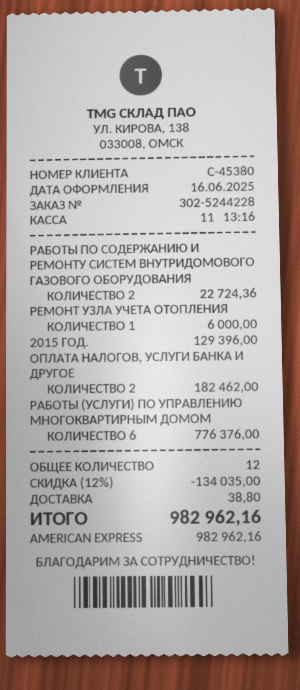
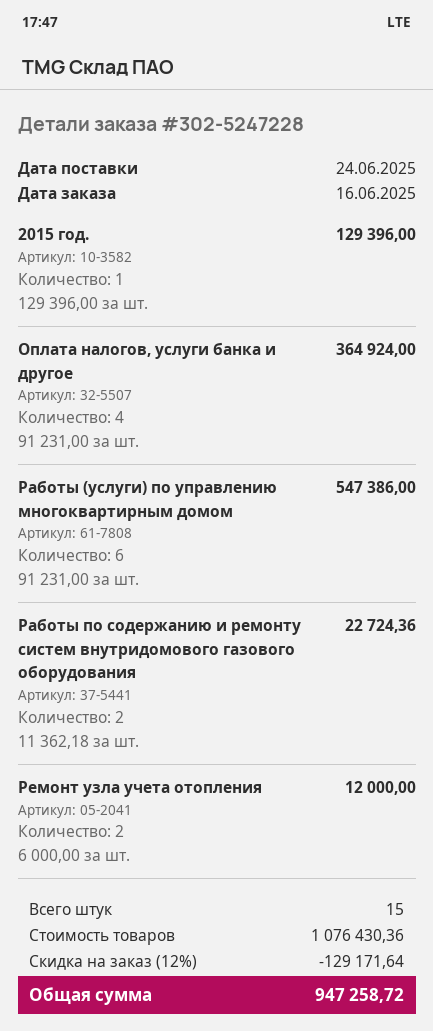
order number: 302-5244228 -> 302-5247228
РЕМОНТ УЗЛА УЧЕТА ОТОПЛЕНИЯ: 1 for 6000.00 -> 2 for 12000.00
ОПЛАТА НАЛОГОВ, УСЛУГИ БАНКА И ДРУГОЕ: 2 for 182462.00 -> 4 for 364924.00
РАБОТЫ (УСЛУГИ) ПО УПРАВЛЕНИЮ МНОГОКВАРТИРНЫМ ДОМОМ: 6 for 776376.00 -> 6 for 547386.00
total quantity: 12 -> 15
discount: 12% = 134035.00 -> 12% = 129171.64
shipping: 38.80 -> none
total: 982962.16 -> 947258.72

